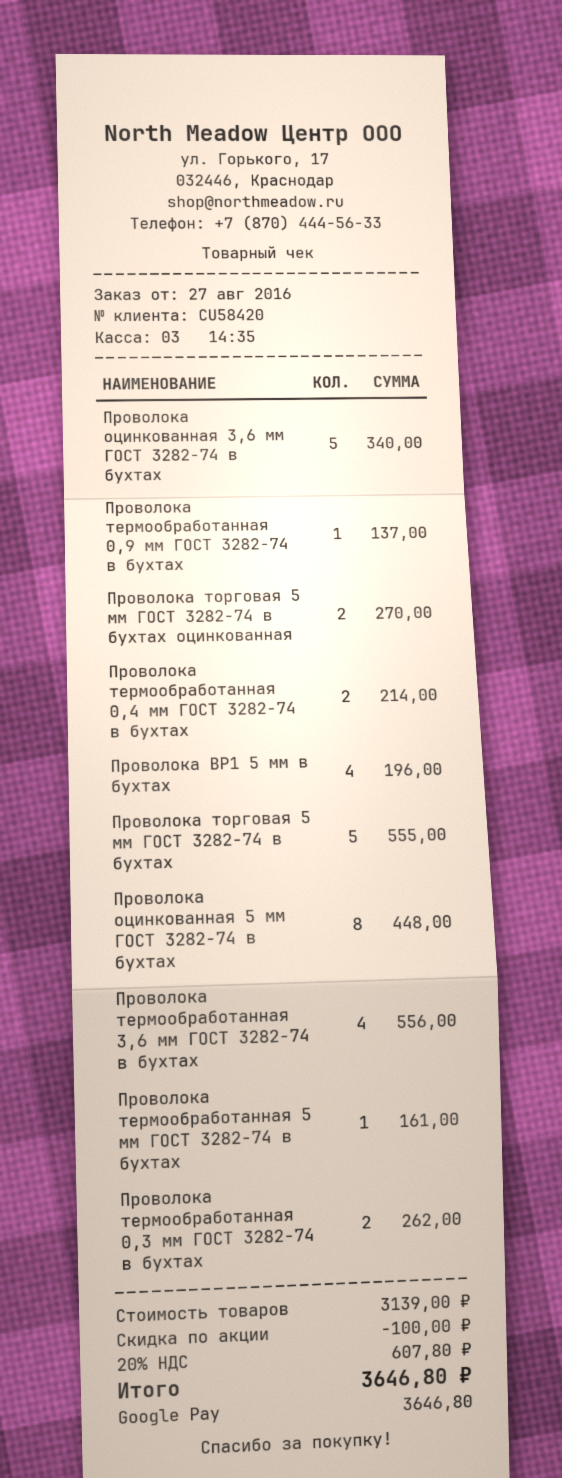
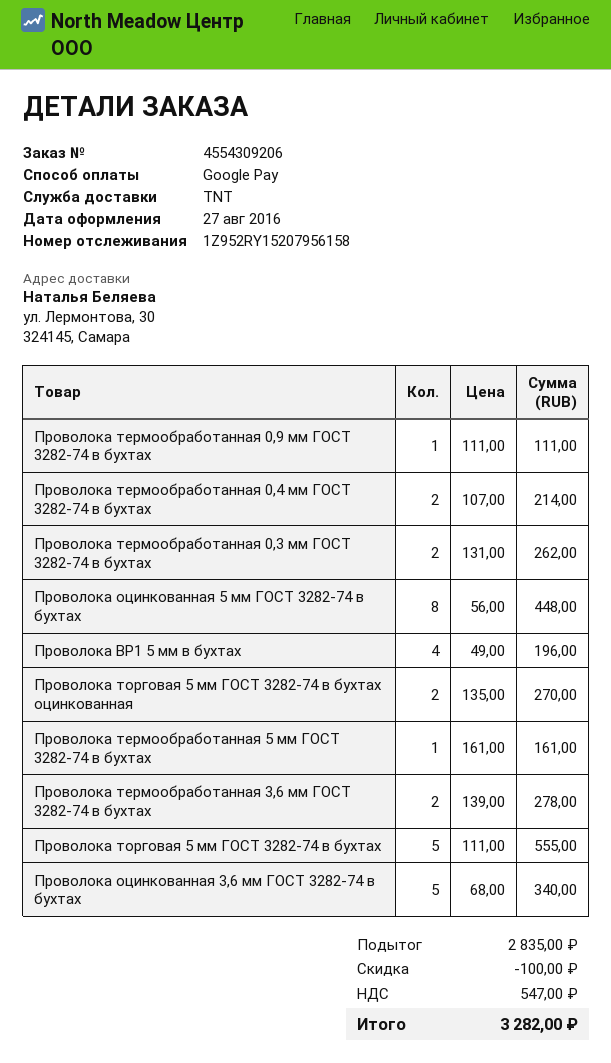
Проволока термообработанная 0,9 мм ГОСТ 3282-74 в бухтах: 1 for 137.00 -> 1 for 111.00
Проволока термообработанная 3,6 мм ГОСТ 3282-74 в бухтах: 4 for 556.00 -> 2 for 278.00
subtotal: 3139.00 -> 2835.00
tax: 607.80 -> 547.00
total: 3646.80 -> 3282.00

